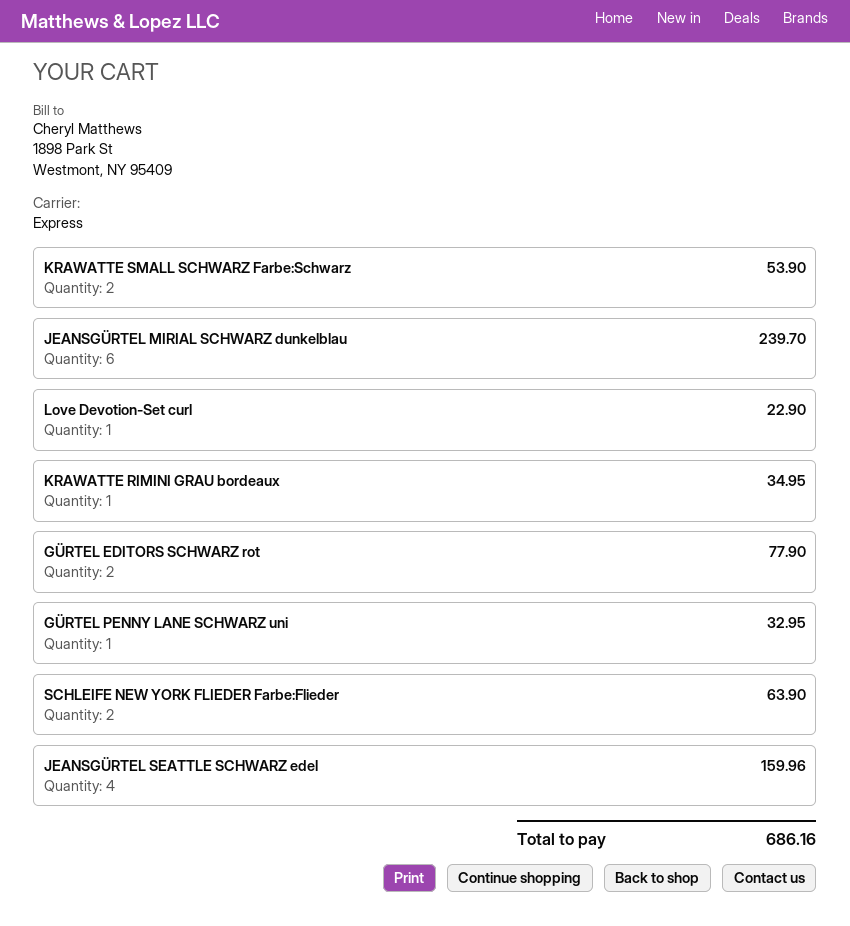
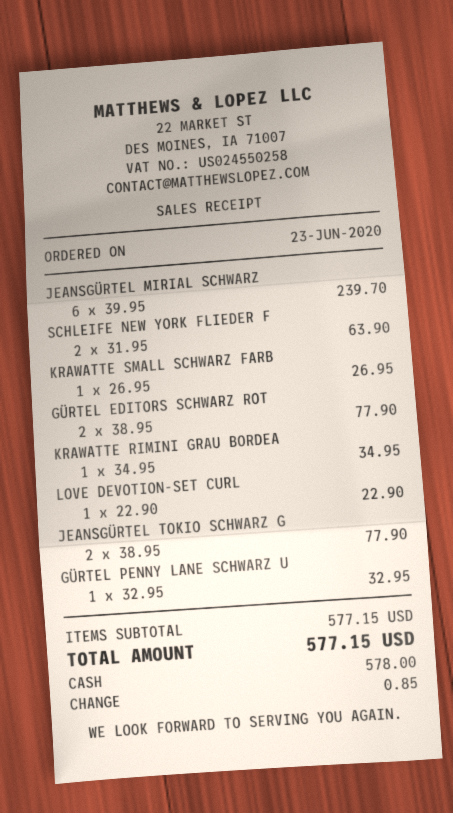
KRAWATTE SMALL SCHWARZ Farbe:Schwarz: 2 for 53.90 -> 1 for 26.95
JEANSGÜRTEL SEATTLE SCHWARZ edel: 4 for 159.96 -> none
JEANSGÜRTEL TOKIO SCHWARZ G: none -> 2 for 77.90
total: 686.16 -> 577.15

